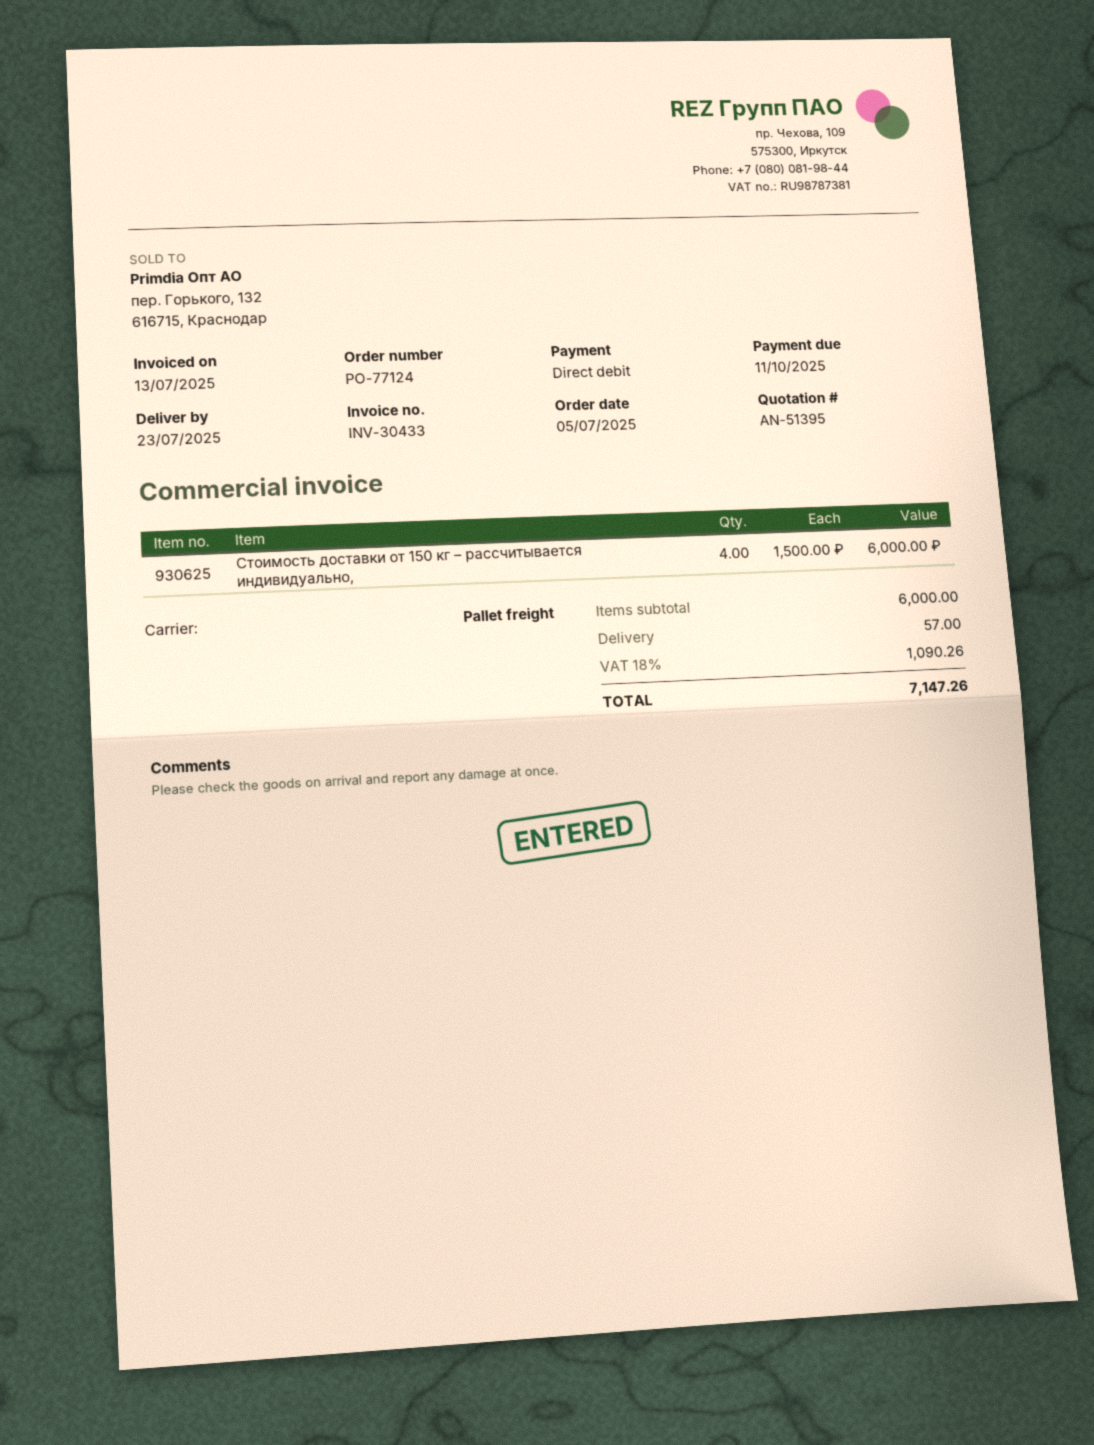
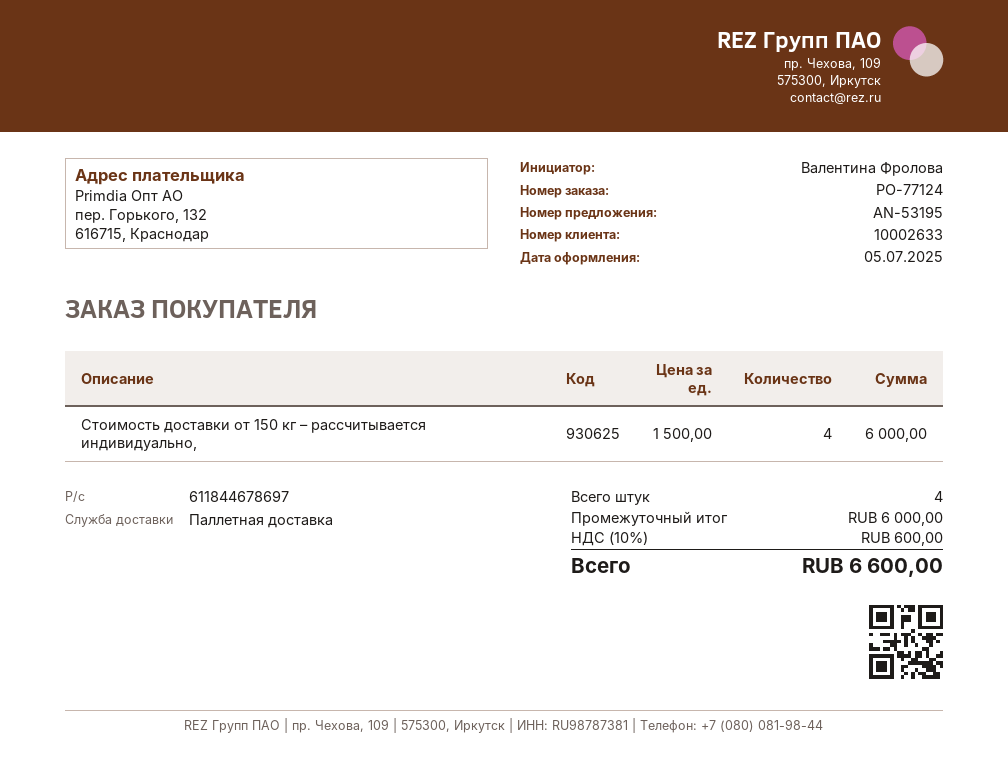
quote number: AN-51395 -> AN-53195
shipping: 57.00 -> none
tax: 18% = 1090.26 -> 10% = 600.00
total: 7147.26 -> 6600.00

